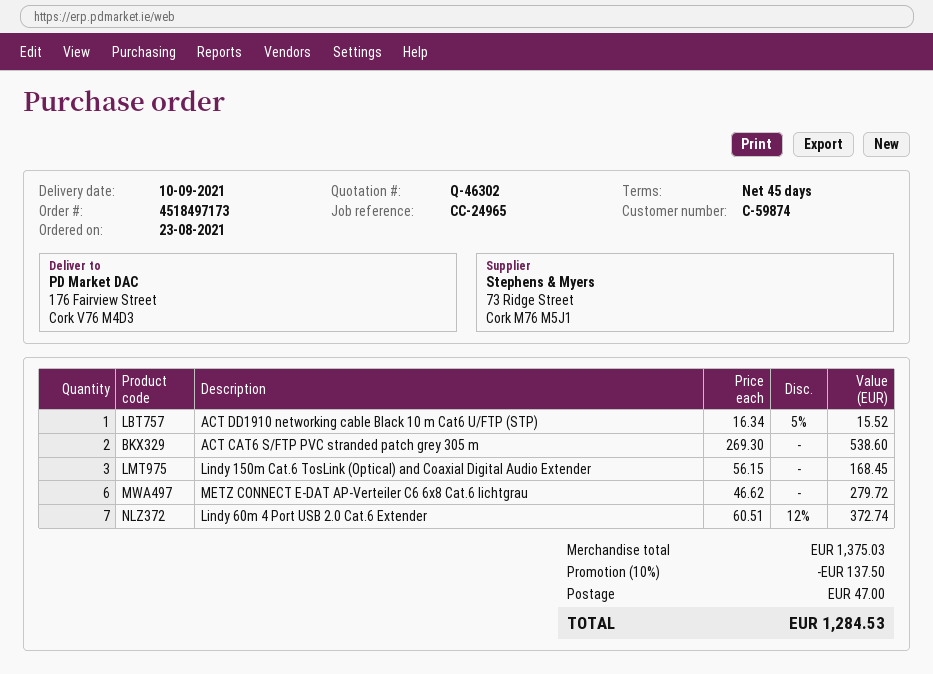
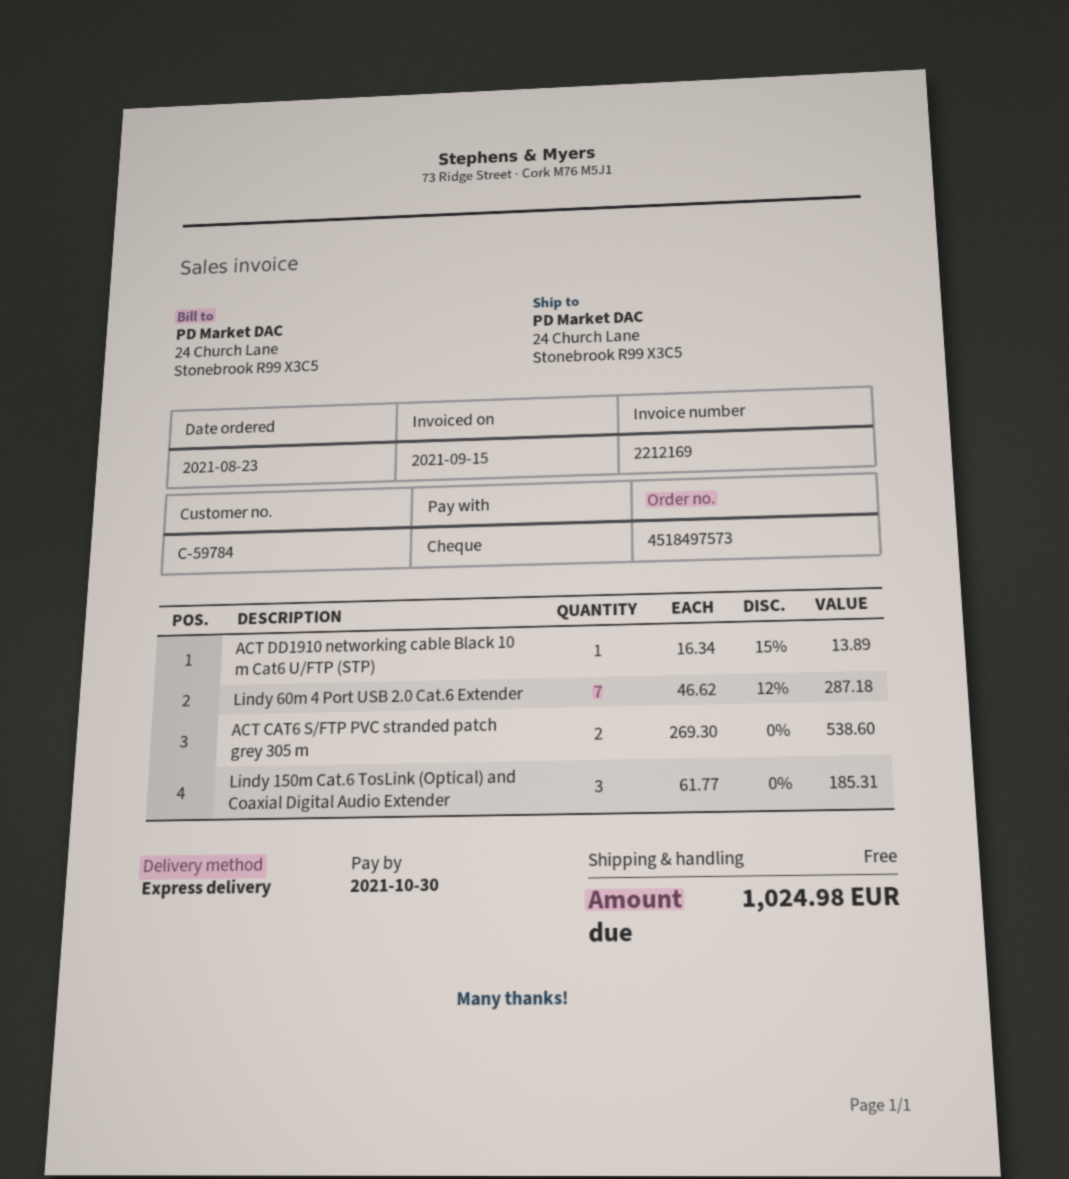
order number: 4518497173 -> 4518497573
customer number: C-59874 -> C-59784
ship to: 176 Fairview Street, Cork V76 M4D3 -> 24 Church Lane, Stonebrook R99 X3C5
ACT DD1910 networking cable Black 10 m Cat6 U/FTP (STP): 1 x 16.34 - 5% = 15.52 -> 1 x 16.34 - 15% = 13.89
Lindy 150m Cat.6 TosLink (Optical) and Coaxial Digital Audio Extender: 3 x 56.15 = 168.45 -> 3 x 61.77 = 185.31
METZ CONNECT E-DAT AP-Verteiler C6 6x8 Cat.6 lichtgrau: 6 x 46.62 = 279.72 -> none
Lindy 60m 4 Port USB 2.0 Cat.6 Extender: 7 x 60.51 - 12% = 372.74 -> 7 x 46.62 - 12% = 287.18
discount: 10% = 137.50 -> none
shipping: 47.00 -> 0.00
total: 1284.53 -> 1024.98

